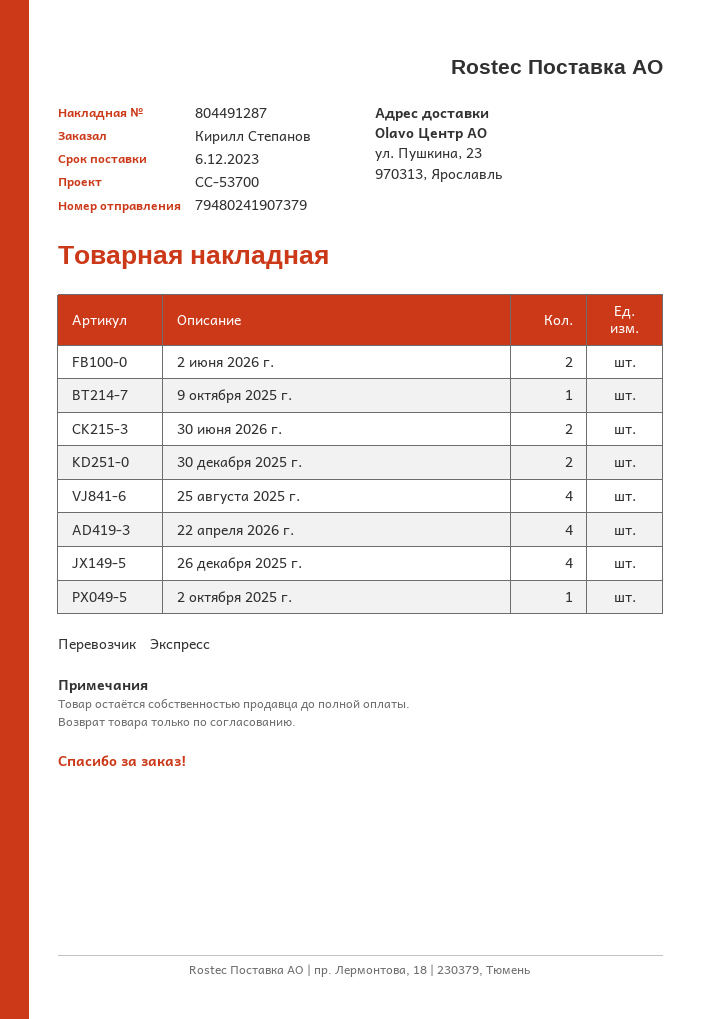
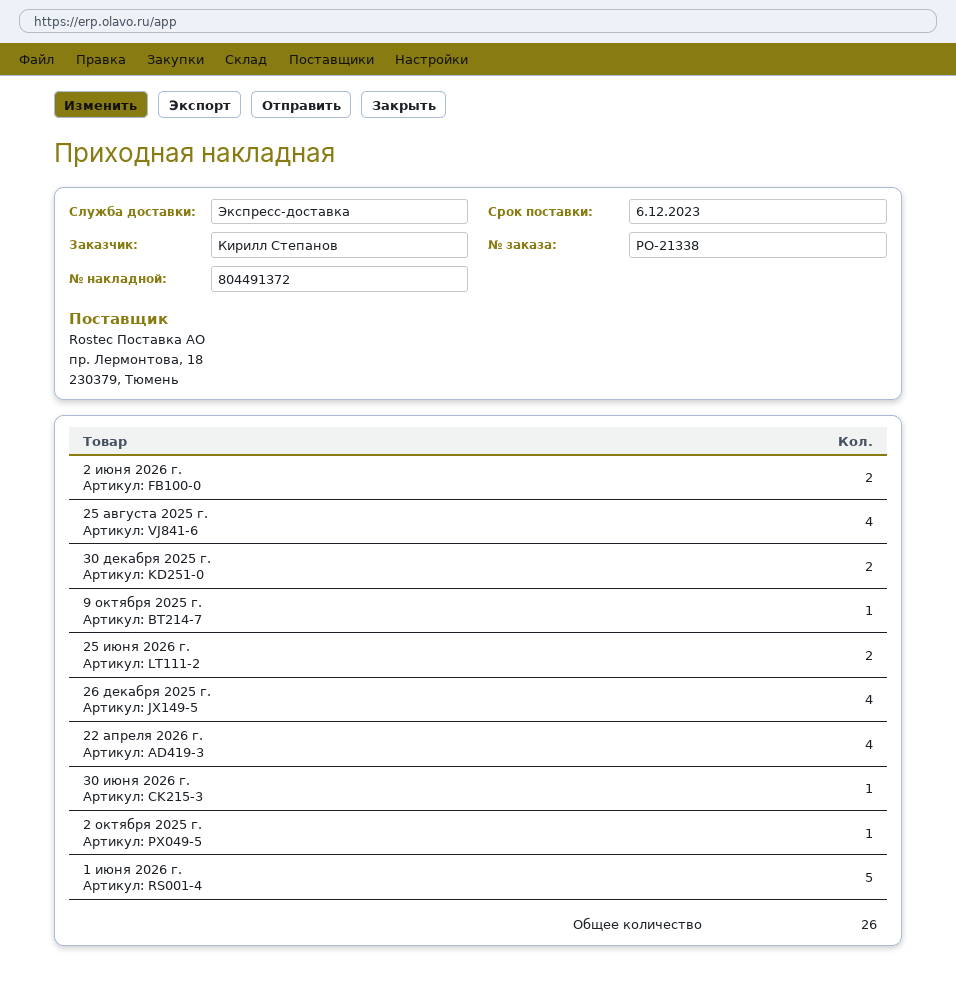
delivery note number: 804491287 -> 804491372
30 июня 2026 г.: 2 -> 1
25 июня 2026 г.: none -> 2
1 июня 2026 г.: none -> 5

